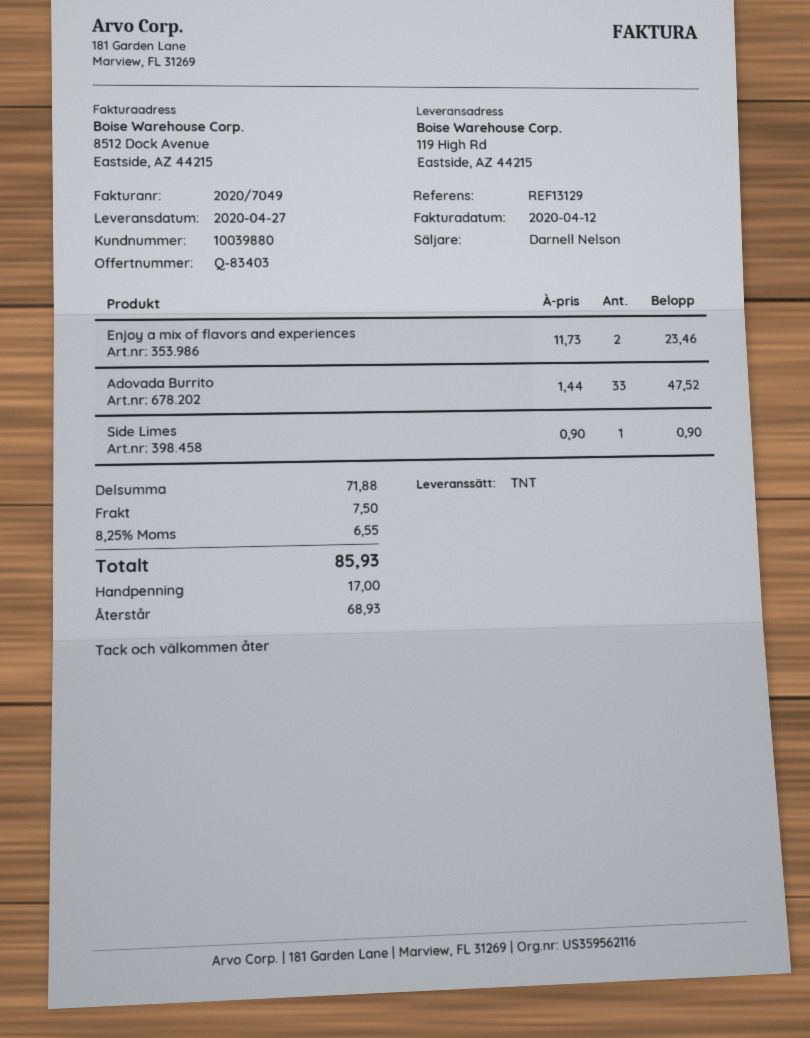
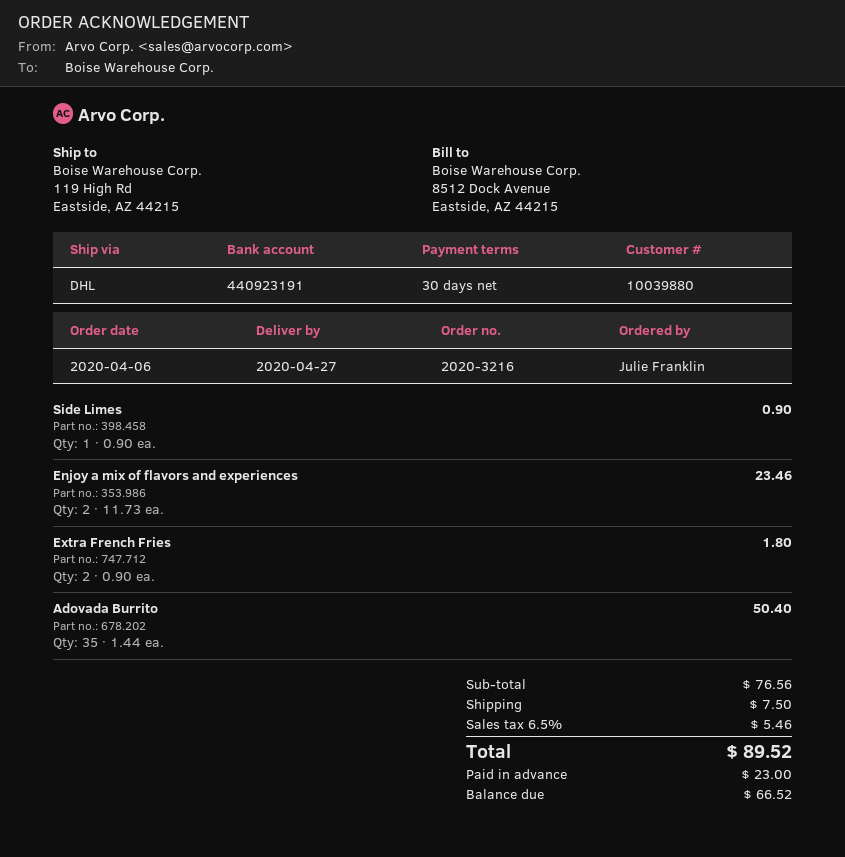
shipping method: TNT -> DHL
Adovada Burrito: 33 x 1.44 = 47.52 -> 35 x 1.44 = 50.40
Extra French Fries: none -> 2 x 0.90 = 1.80
subtotal: 71.88 -> 76.56
tax: 8.25% = 6.55 -> 6.5% = 5.46
total: 85.93 -> 89.52
deposit: 17.00 -> 23.00
balance: 68.93 -> 66.52

